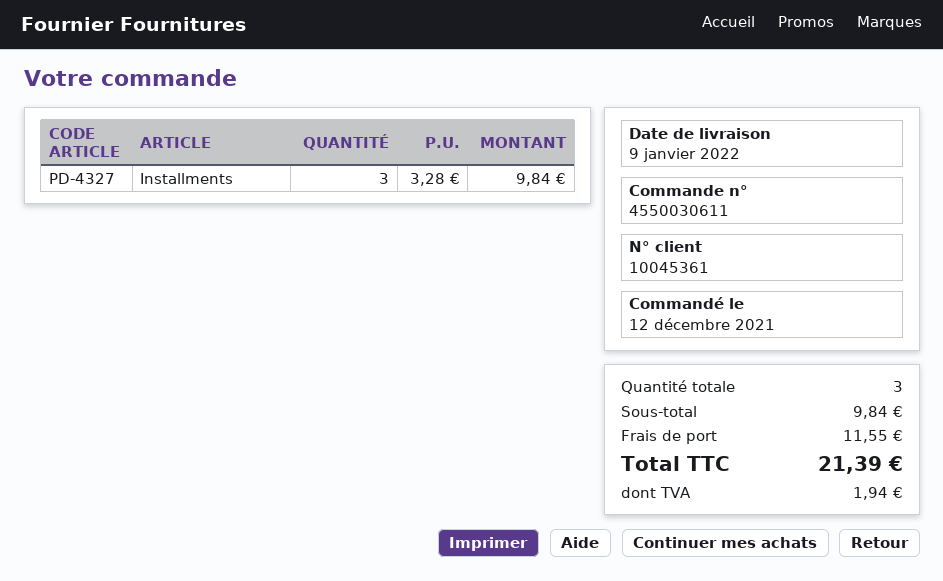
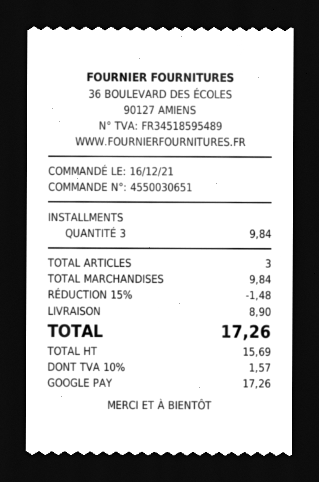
order number: 4550030611 -> 4550030651
order date: 2021-12-12 -> 2021-12-16
discount: none -> 15% = 1.48
shipping: 11.55 -> 8.90
tax: 1.94 -> 1.57
total: 21.39 -> 17.26

